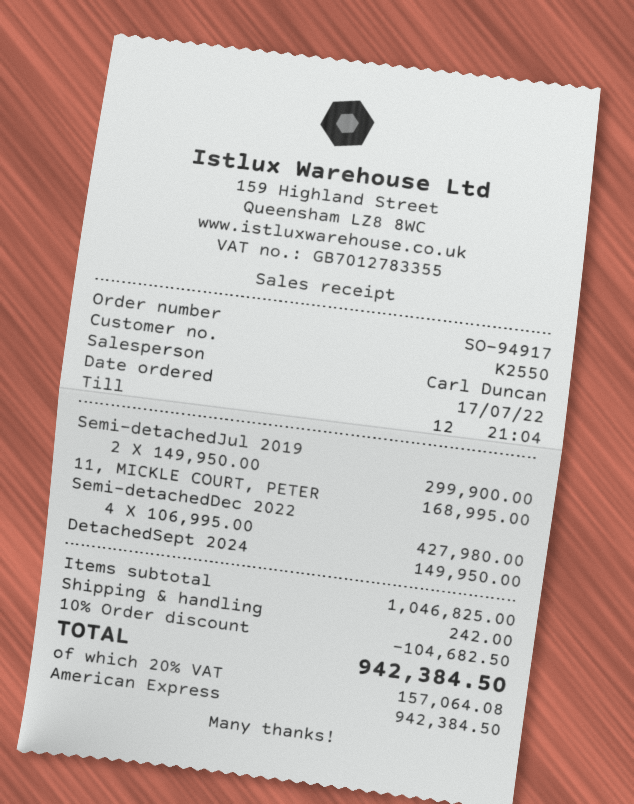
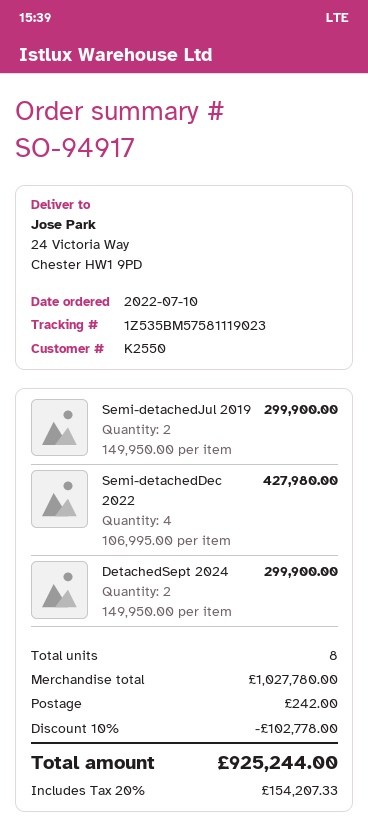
order date: 2022-07-17 -> 2022-07-10
11, MICKLE COURT, PETER: 1 x 168995.00 = 168995.00 -> none
DetachedSept 2024: 1 x 149950.00 = 149950.00 -> 2 x 149950.00 = 299900.00
subtotal: 1046825.00 -> 1027780.00
discount: 10% = 104682.50 -> 10% = 102778.00
tax: 20% = 157064.08 -> 20% = 154207.33
total: 942384.50 -> 925244.00

